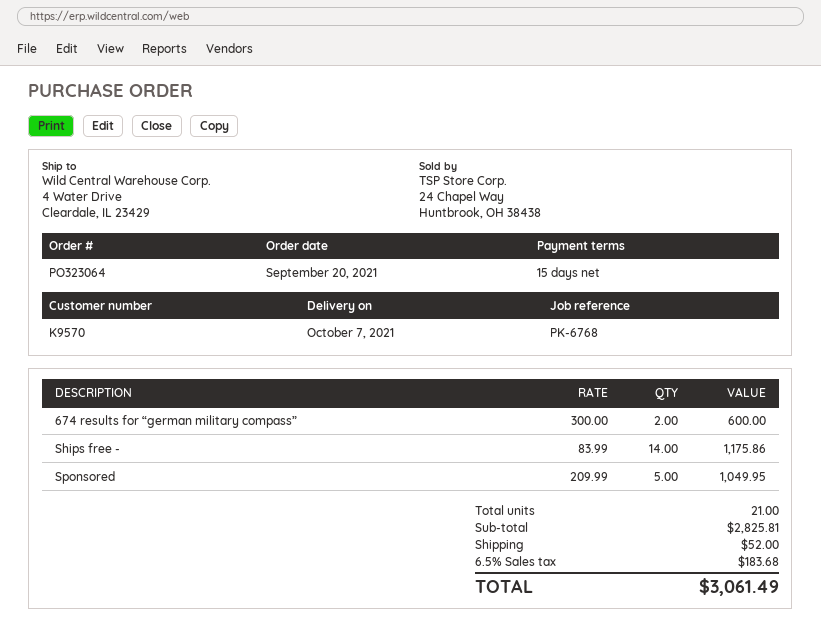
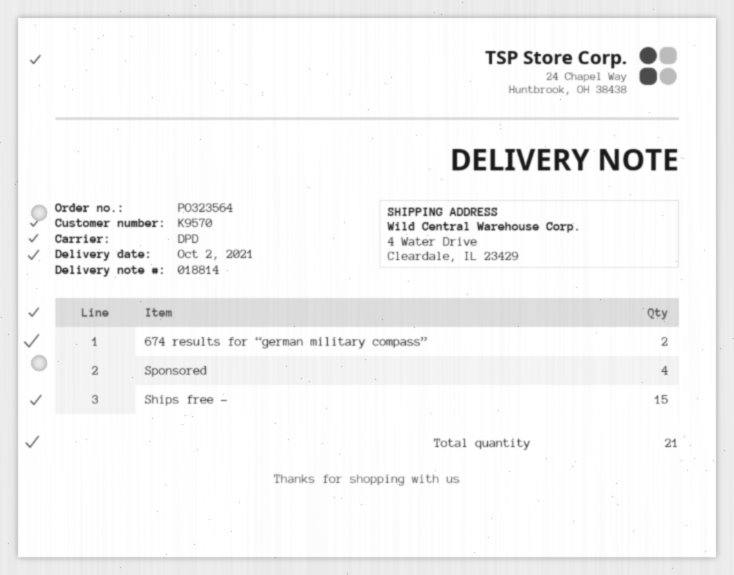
order number: PO323064 -> PO323564
delivery date: 2021-10-07 -> 2021-10-02
Ships free -: 14 -> 15
Sponsored: 5 -> 4

